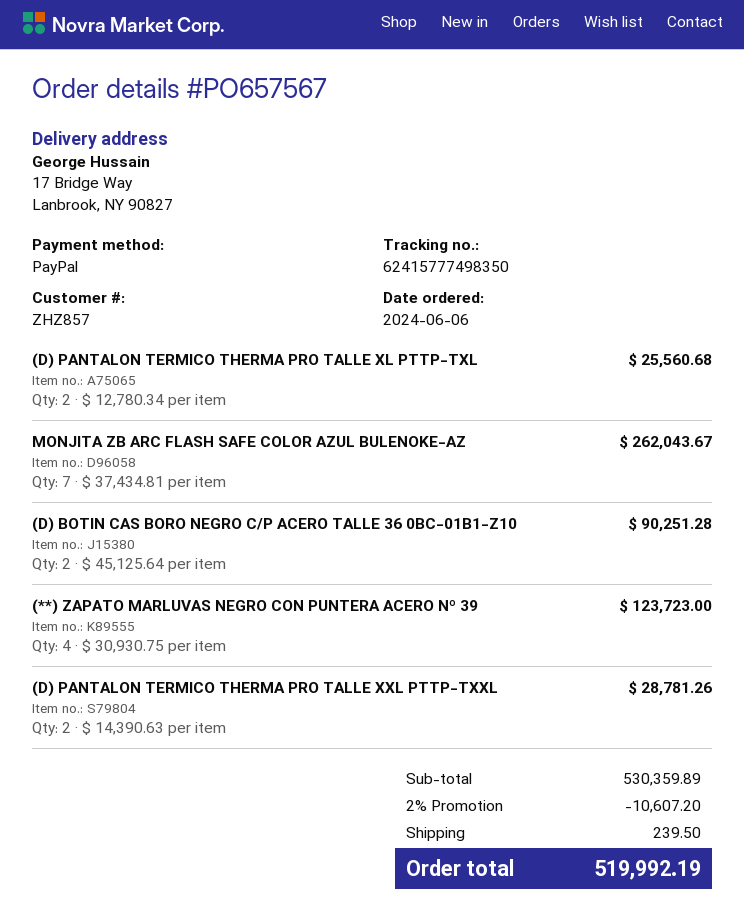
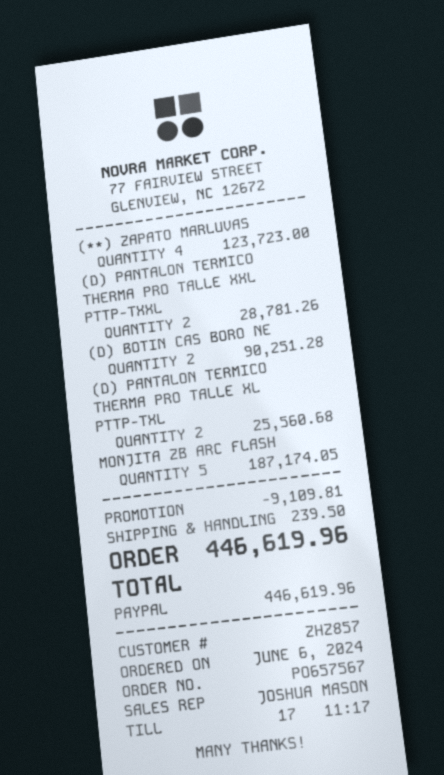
MONJITA ZB ARC FLASH SAFE COLOR AZUL BULENOKE-AZ: 7 for 262043.67 -> 5 for 187174.05
discount: 10607.20 -> 9109.81
total: 519992.19 -> 446619.96

